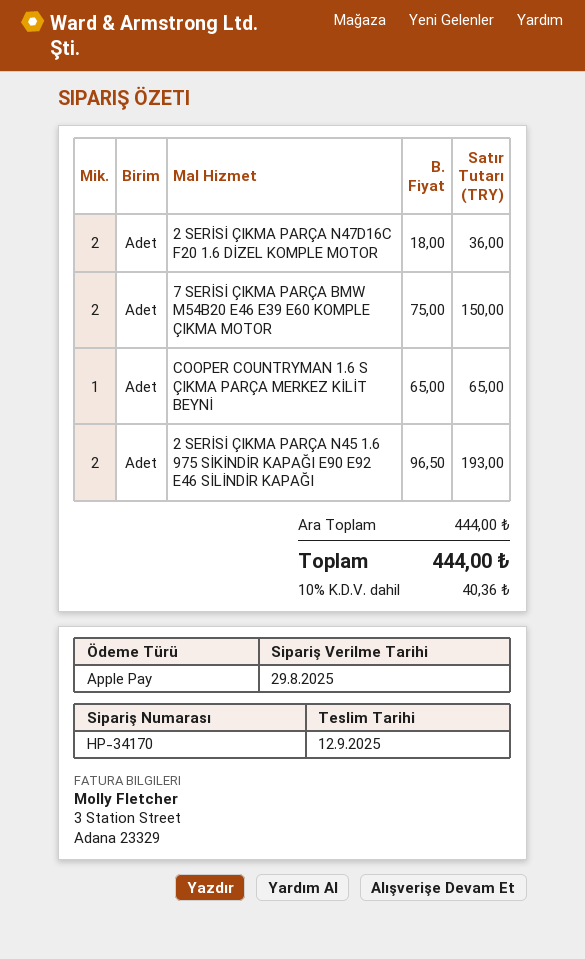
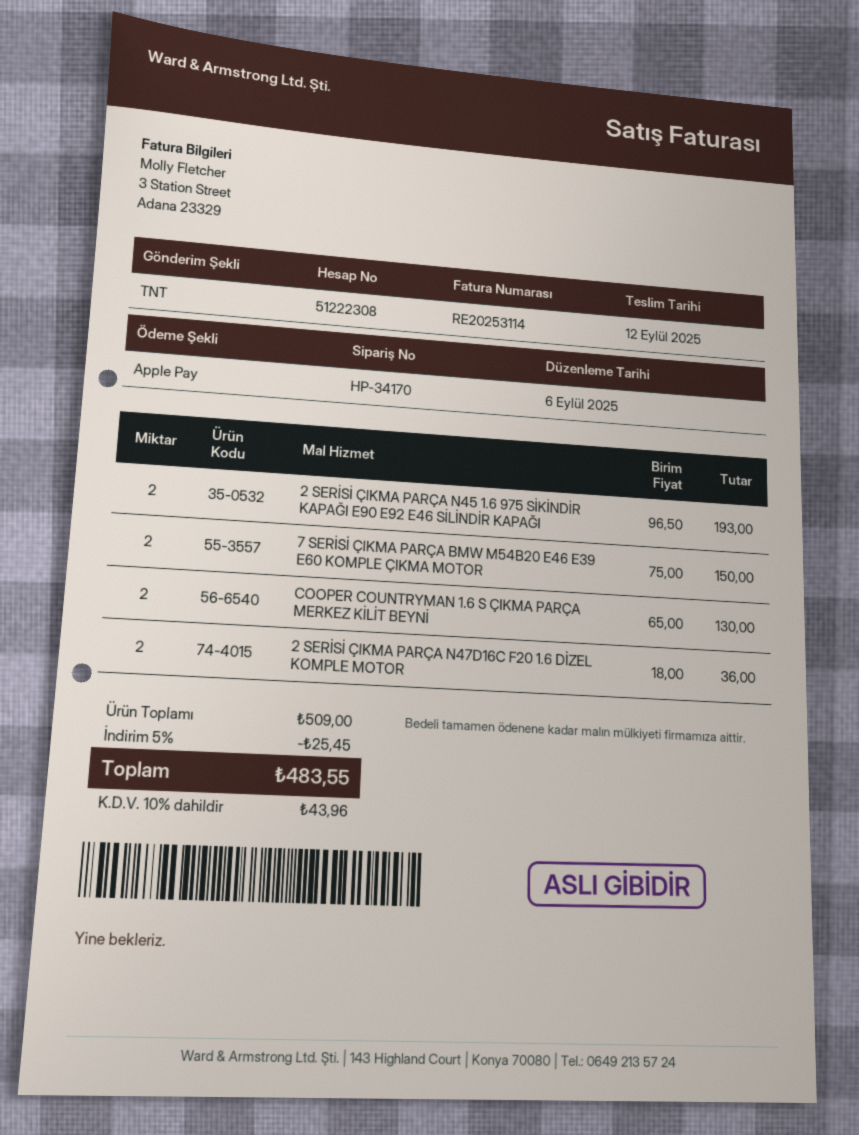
COOPER COUNTRYMAN 1.6 S ÇIKMA PARÇA MERKEZ KİLİT BEYNİ: 1 x 65.00 = 65.00 -> 2 x 65.00 = 130.00
subtotal: 444.00 -> 509.00
discount: none -> 5% = 25.45
tax: 10% = 40.36 -> 10% = 43.96
total: 444.00 -> 483.55

